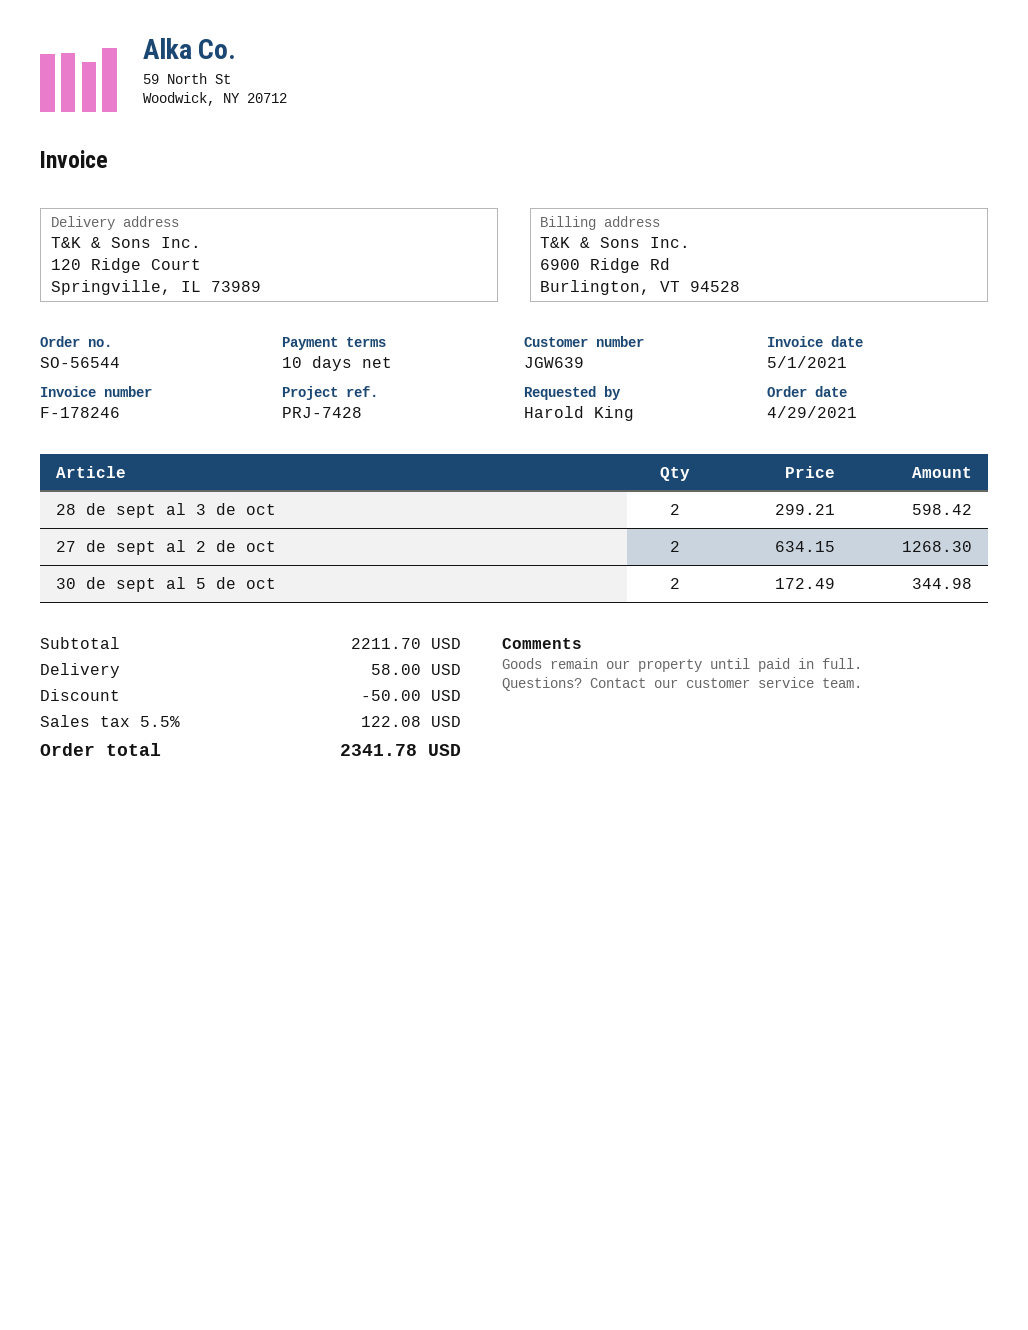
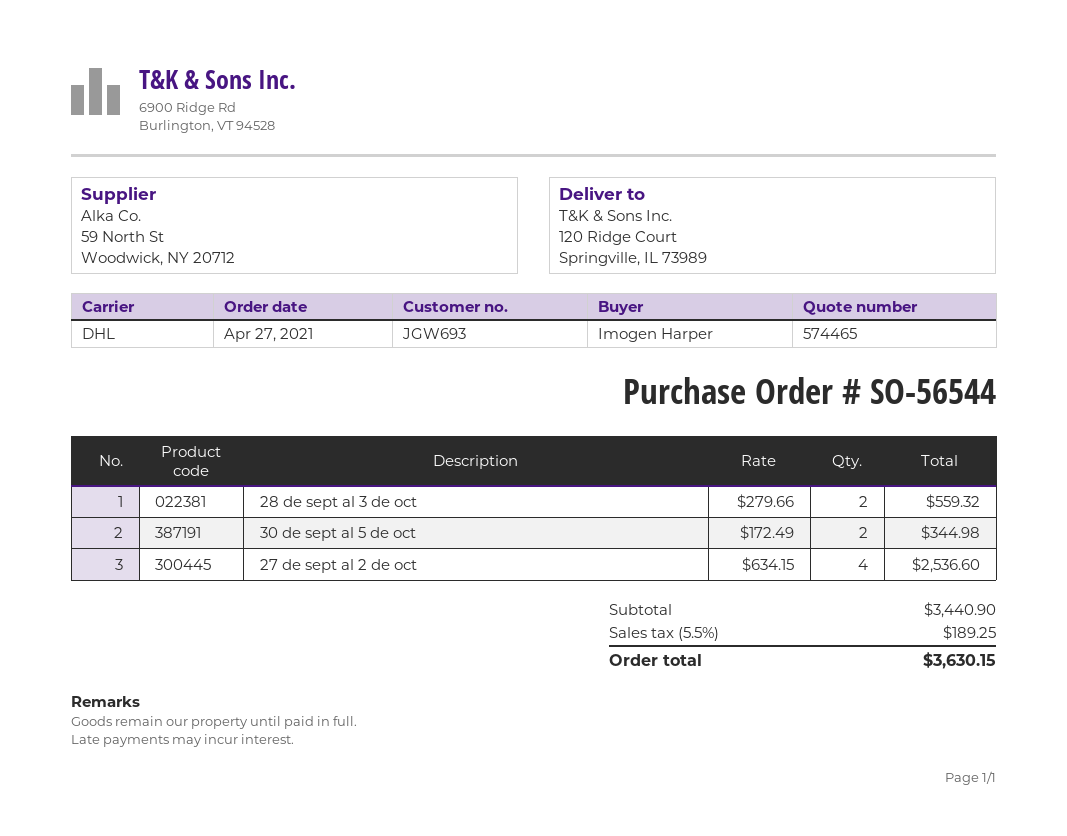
order date: 2021-04-29 -> 2021-04-27
customer number: JGW639 -> JGW693
ordered by: Harold King -> Imogen Harper
28 de sept al 3 de oct: 2 x 299.21 = 598.42 -> 2 x 279.66 = 559.32
27 de sept al 2 de oct: 2 x 634.15 = 1268.30 -> 4 x 634.15 = 2536.60
subtotal: 2211.70 -> 3440.90
discount: 50.00 -> none
shipping: 58.00 -> none
tax: 5.5% = 122.08 -> 5.5% = 189.25
total: 2341.78 -> 3630.15

